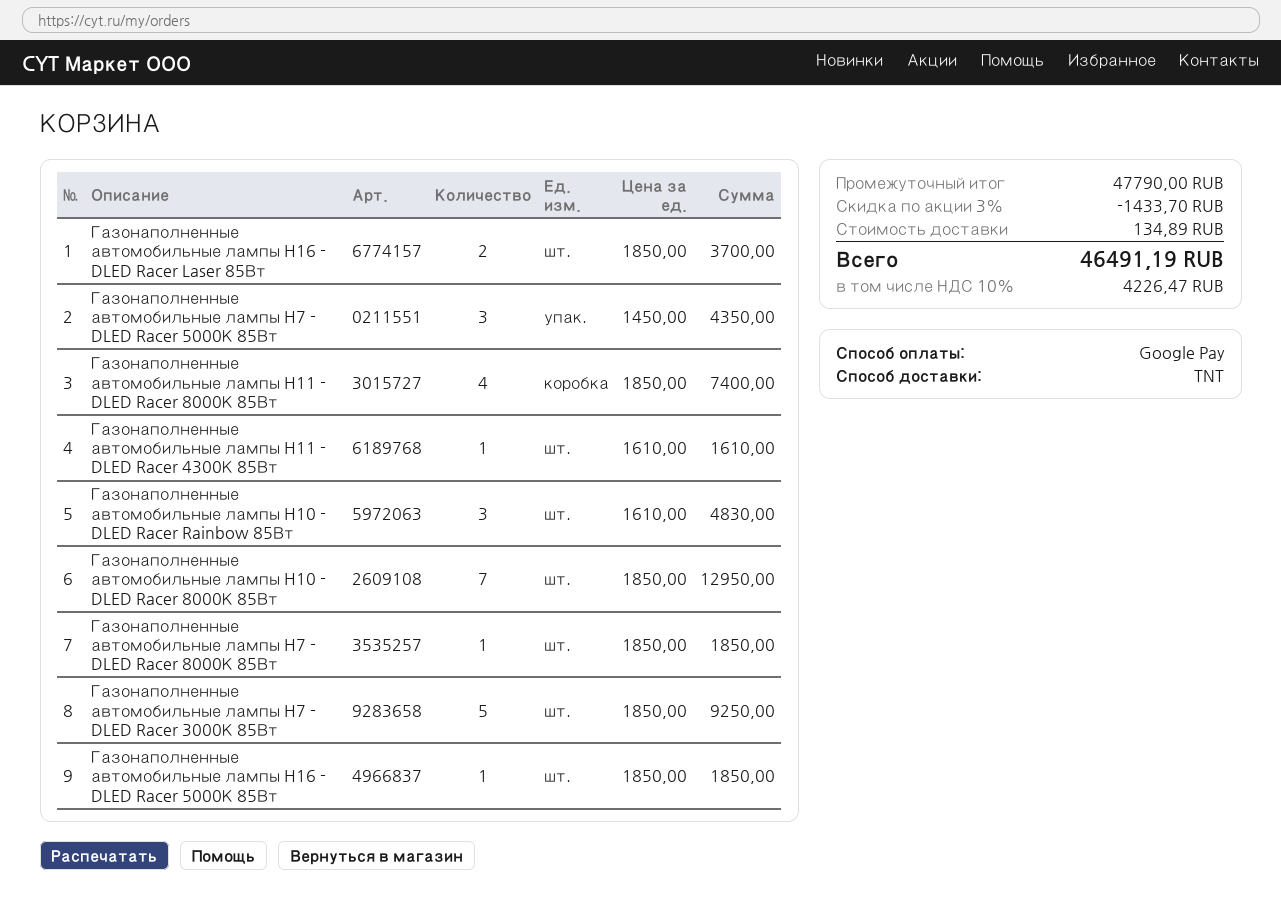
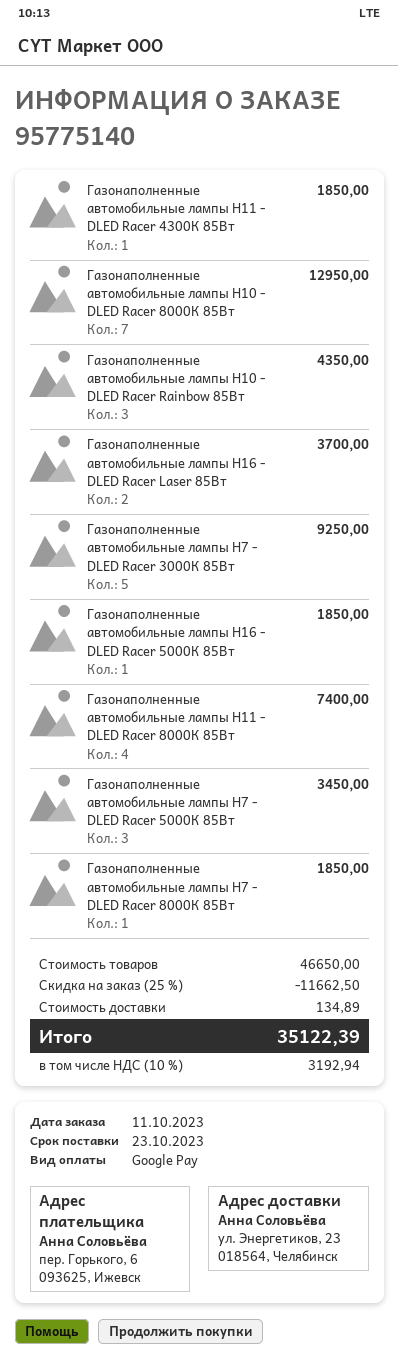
Газонаполненные автомобильные лампы H7 - DLED Racer 5000К 85Вт: 3 for 4350.00 -> 3 for 3450.00
Газонаполненные автомобильные лампы H11 - DLED Racer 4300К 85Вт: 1 for 1610.00 -> 1 for 1850.00
Газонаполненные автомобильные лампы H10 - DLED Racer Rainbow 85Вт: 3 for 4830.00 -> 3 for 4350.00
subtotal: 47790.00 -> 46650.00
discount: 3% = 1433.70 -> 25% = 11662.50
tax: 10% = 4226.47 -> 10% = 3192.94
total: 46491.19 -> 35122.39

